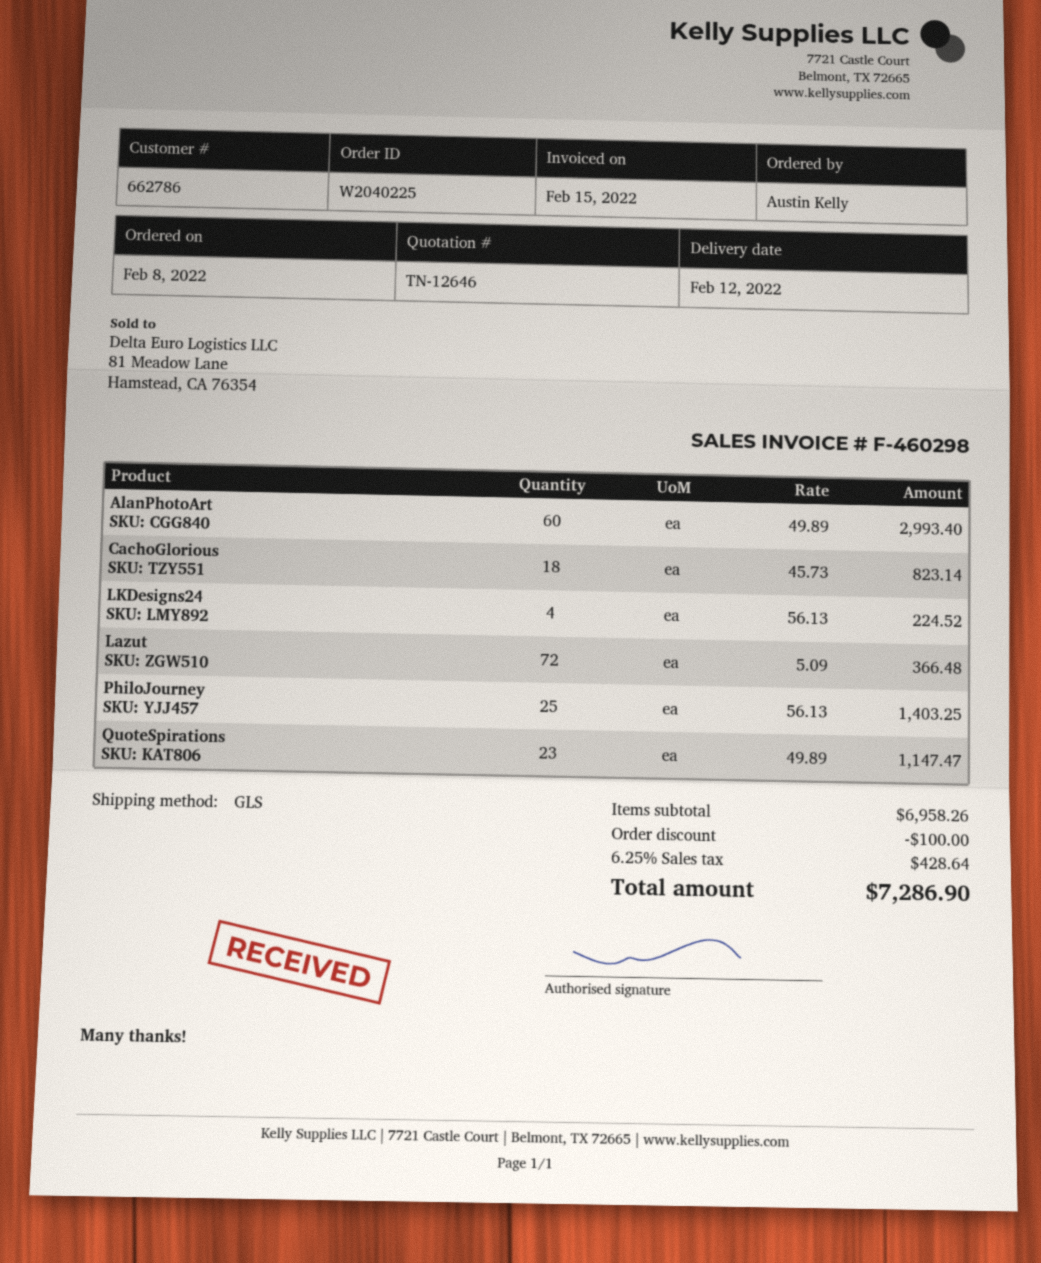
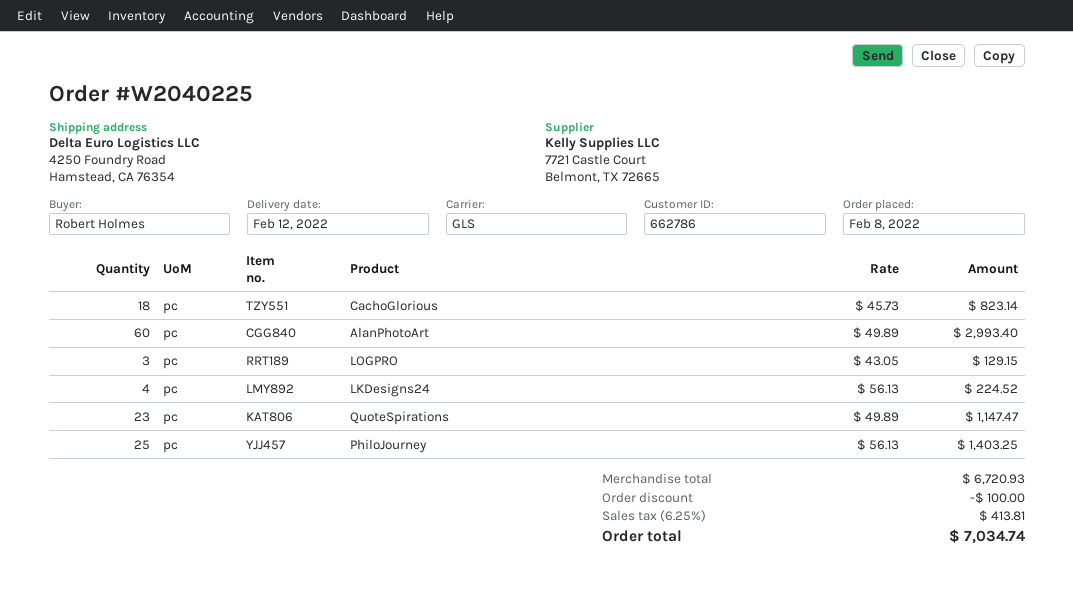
ordered by: Austin Kelly -> Robert Holmes
Lazut: 72 x 5.09 = 366.48 -> none
LOGPRO: none -> 3 x 43.05 = 129.15
subtotal: 6958.26 -> 6720.93
tax: 6.25% = 428.64 -> 6.25% = 413.81
total: 7286.90 -> 7034.74

